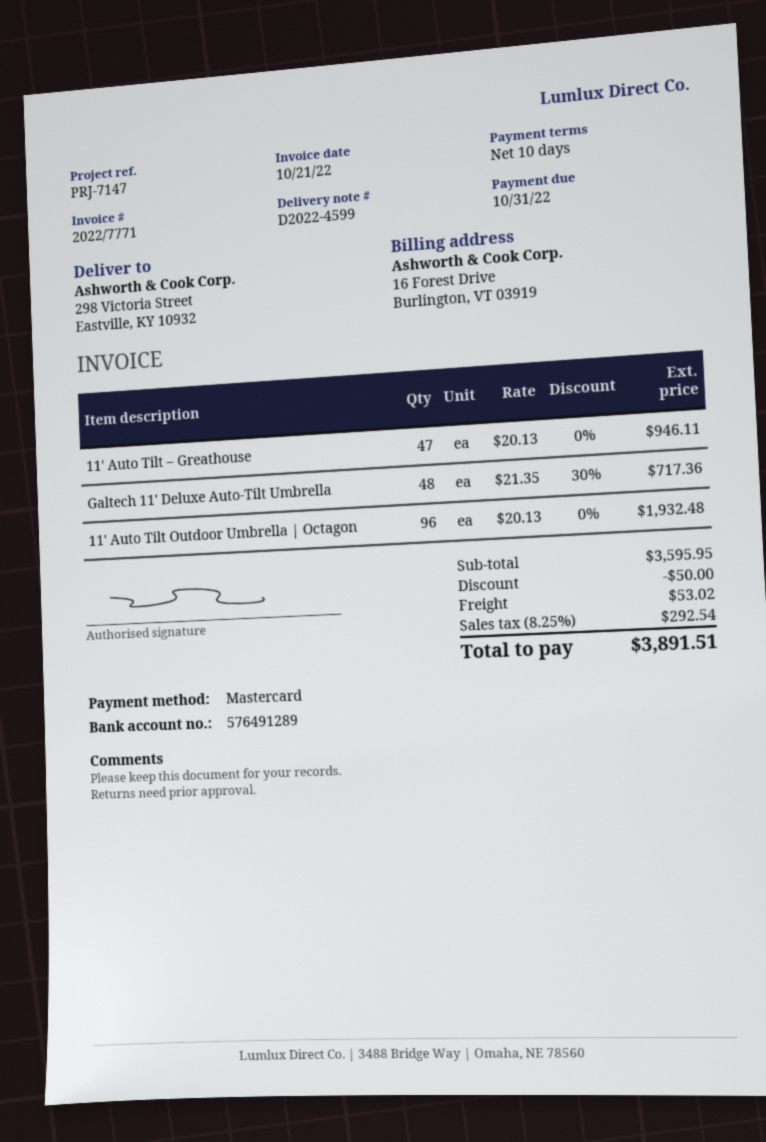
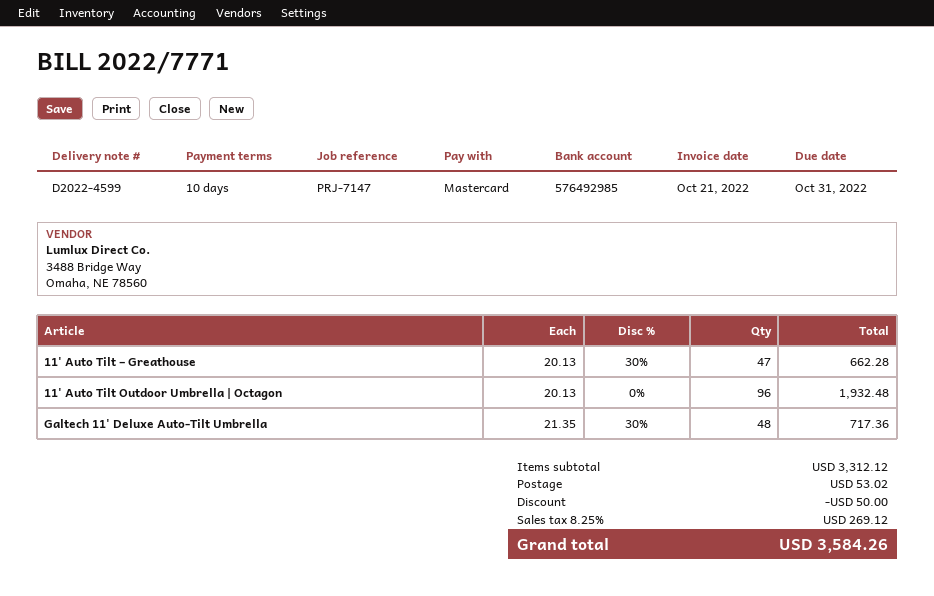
bank account: 576491289 -> 576492985
11' Auto Tilt – Greathouse: 47 x 20.13 = 946.11 -> 47 x 20.13 - 30% = 662.28
subtotal: 3595.95 -> 3312.12
tax: 8.25% = 292.54 -> 8.25% = 269.12
total: 3891.51 -> 3584.26

